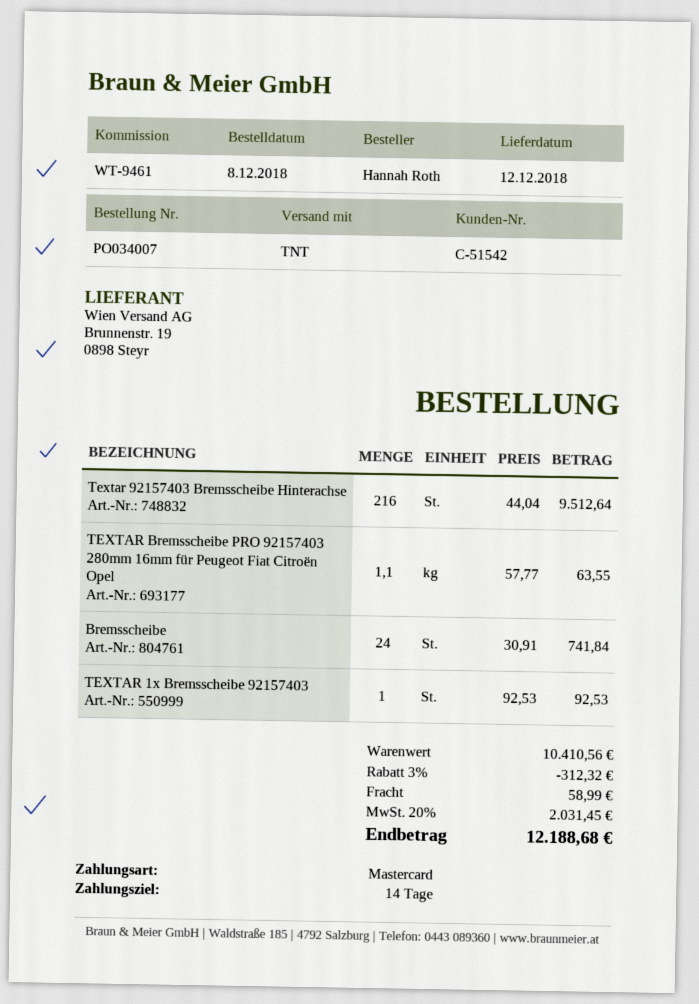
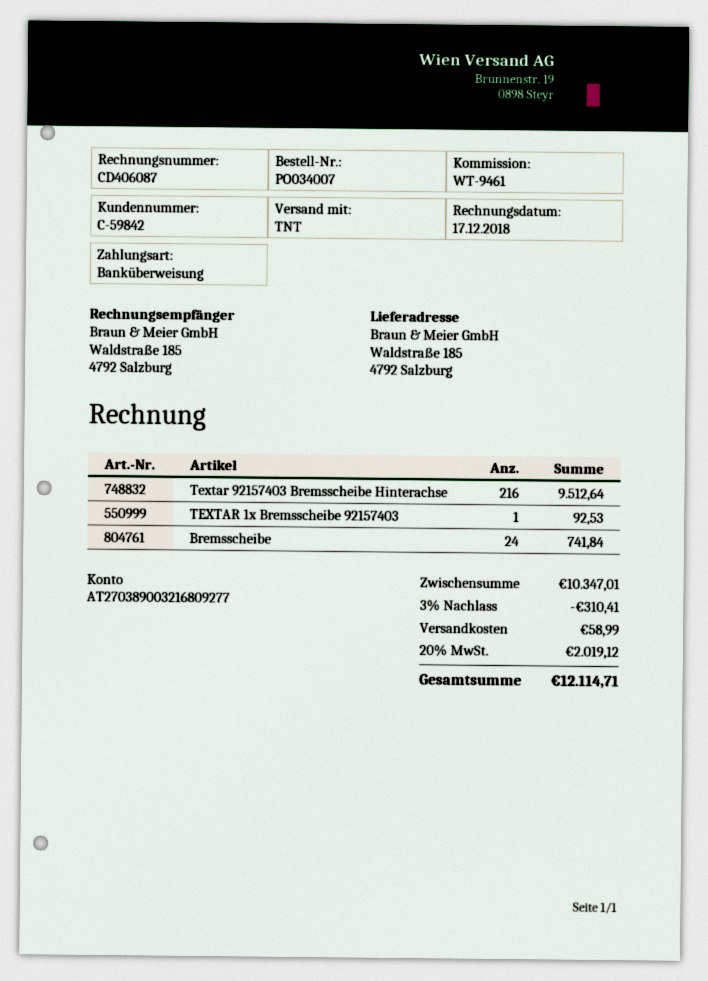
customer number: C-51542 -> C-59842
payment method: Mastercard -> bank transfer
TEXTAR Bremsscheibe PRO 92157403 280mm 16mm für Peugeot Fiat Citroën Opel: 1.1 for 63.55 -> none
subtotal: 10410.56 -> 10347.01
discount: 3% = 312.32 -> 3% = 310.41
tax: 20% = 2031.45 -> 20% = 2019.12
total: 12188.68 -> 12114.71

